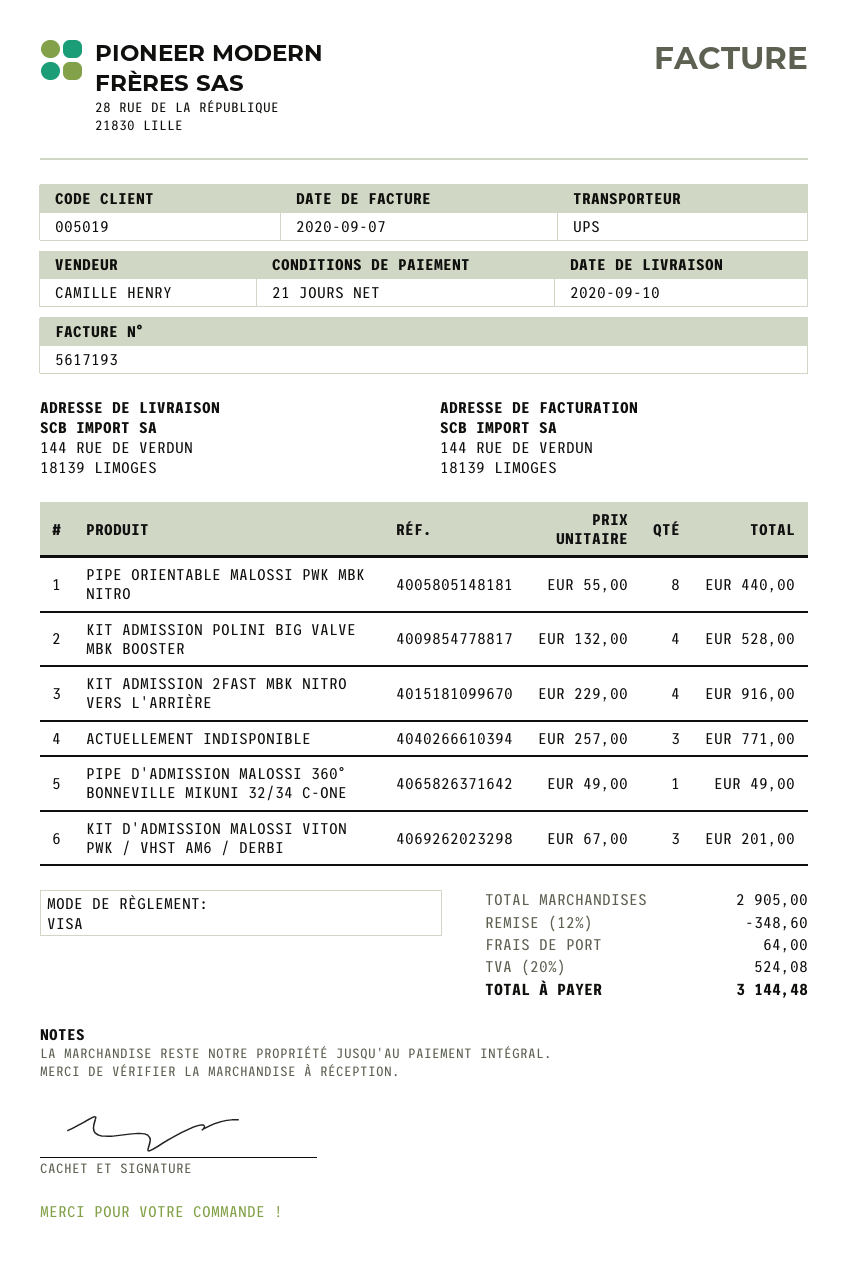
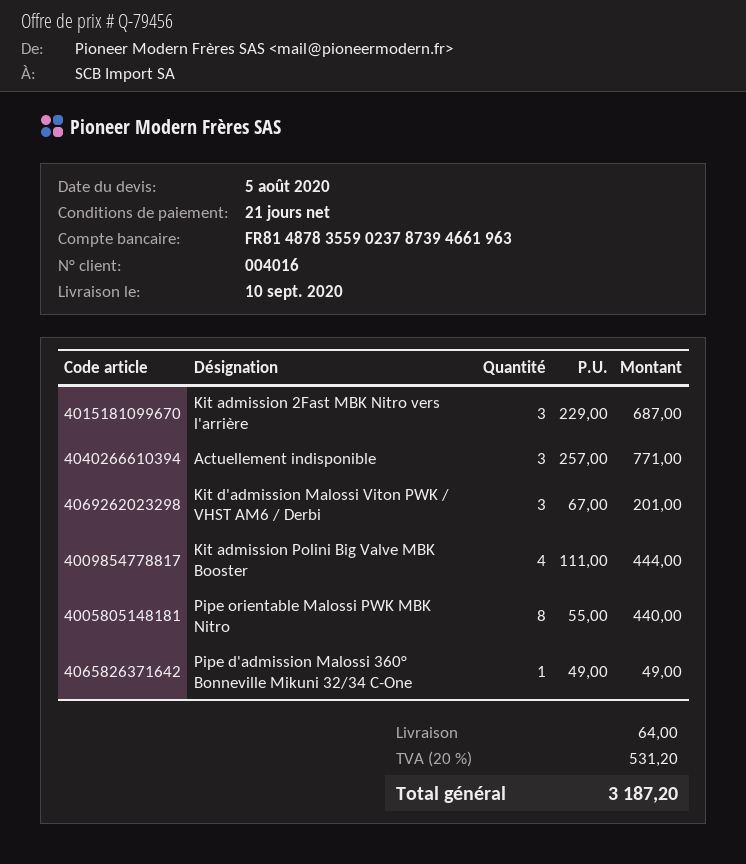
customer number: 005019 -> 004016
KIT ADMISSION POLINI BIG VALVE MBK BOOSTER: 4 x 132.00 = 528.00 -> 4 x 111.00 = 444.00
KIT ADMISSION 2FAST MBK NITRO VERS L'ARRIÈRE: 4 x 229.00 = 916.00 -> 3 x 229.00 = 687.00
discount: 12% = 348.60 -> none
tax: 20% = 524.08 -> 20% = 531.20
total: 3144.48 -> 3187.20

